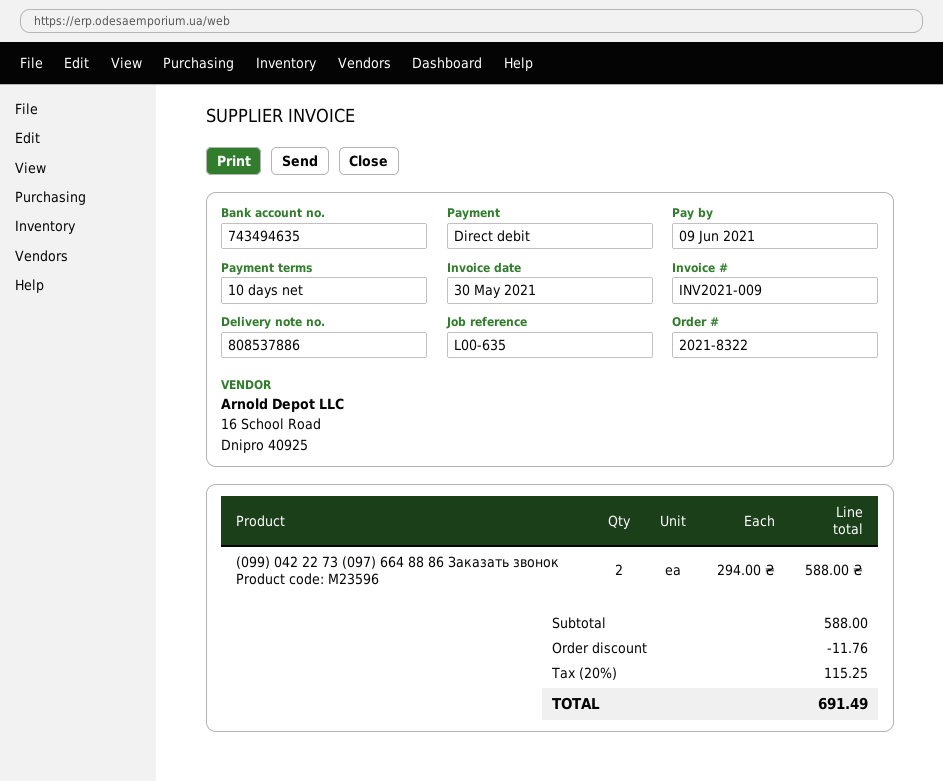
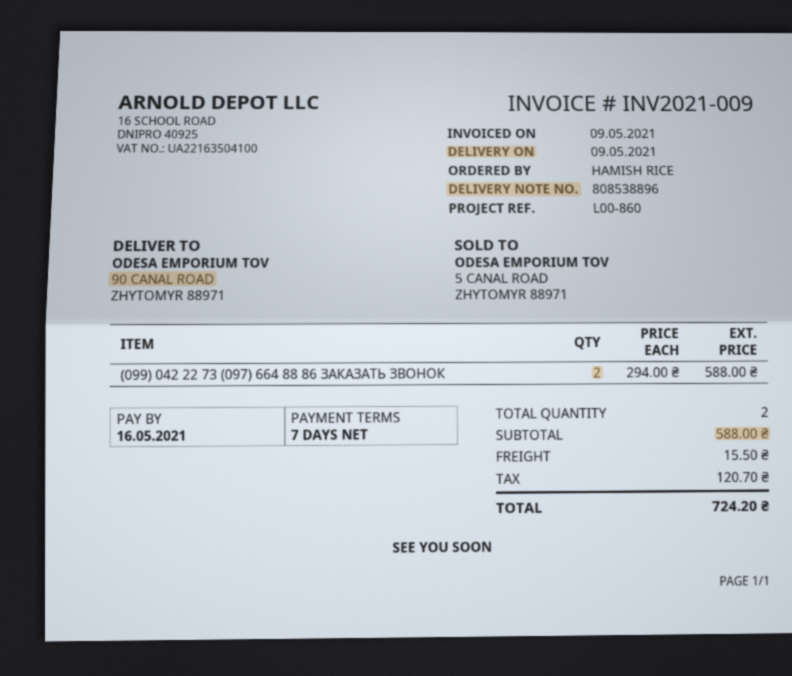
delivery note number: 808537886 -> 808538896
invoice date: 2021-05-30 -> 2021-05-09
payment terms: 10 days -> 7 days
due date: 2021-06-09 -> 2021-05-16
reference: L00-635 -> L00-860
discount: 11.76 -> none
shipping: none -> 15.50
tax: 115.25 -> 120.70
total: 691.49 -> 724.20

